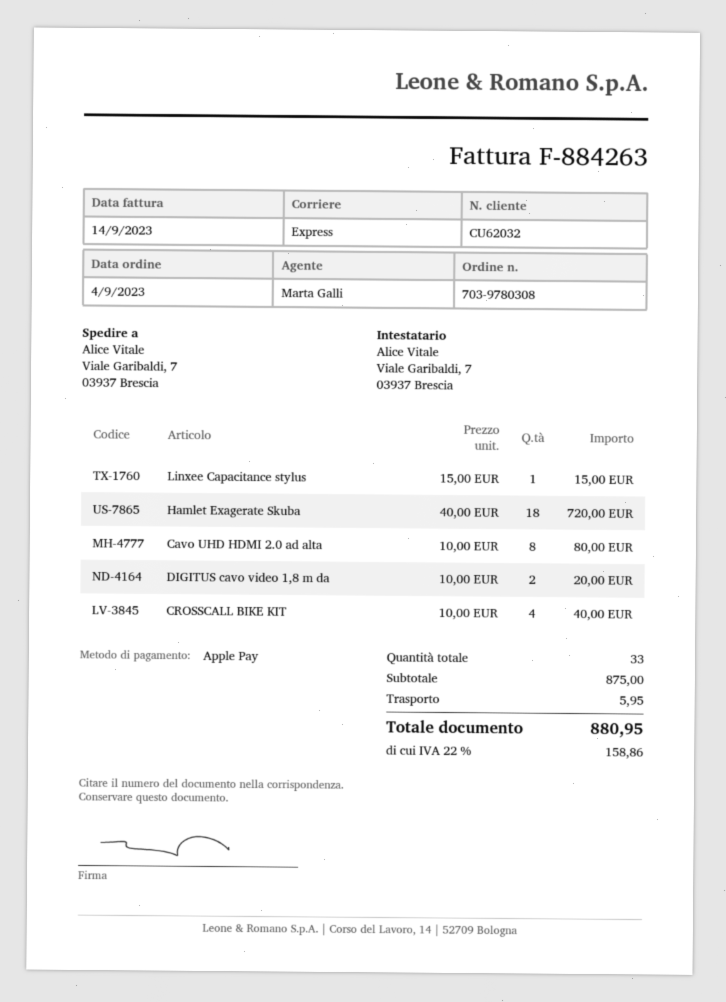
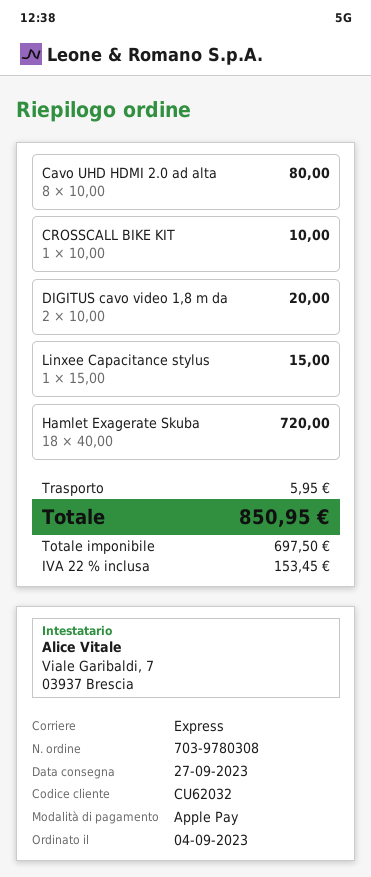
CROSSCALL BIKE KIT: 4 x 10.00 = 40.00 -> 1 x 10.00 = 10.00
tax: 22% = 158.86 -> 22% = 153.45
total: 880.95 -> 850.95

